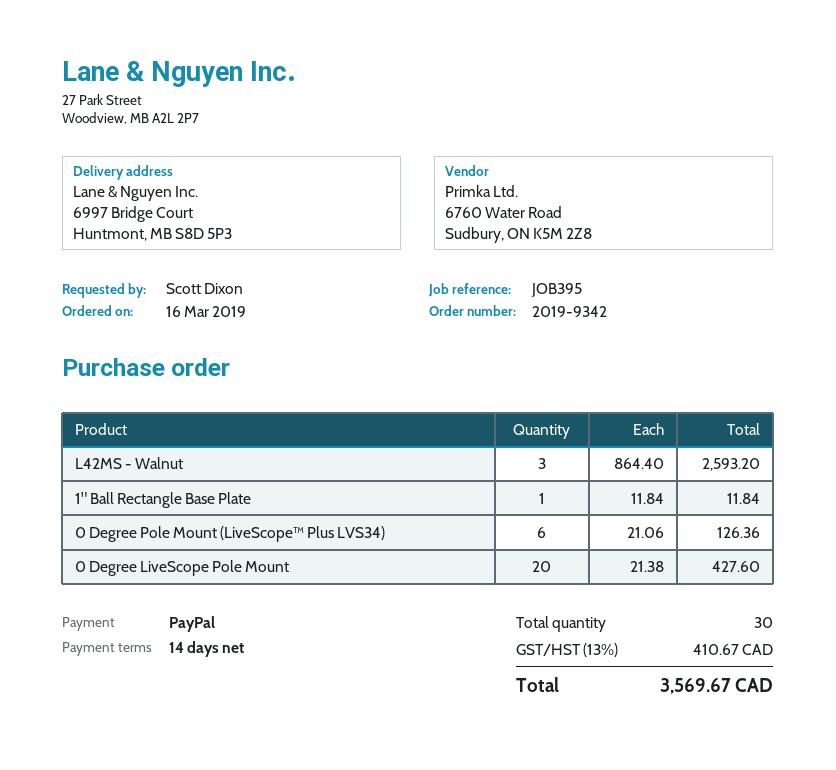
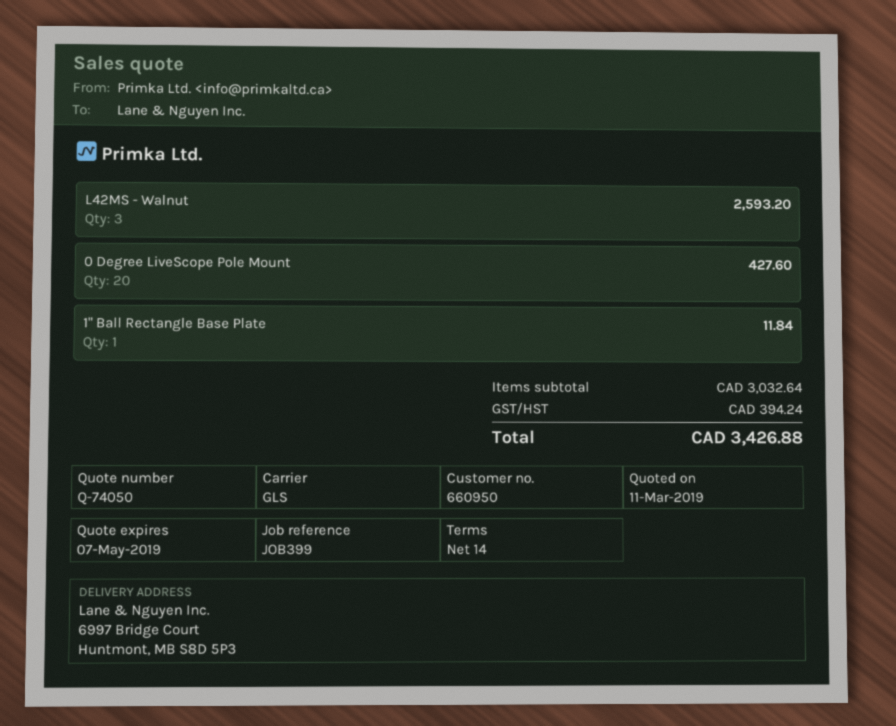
reference: JOB395 -> JOB399
0 Degree Pole Mount (LiveScope™ Plus LVS34): 6 for 126.36 -> none
tax: 410.67 -> 394.24
total: 3569.67 -> 3426.88

